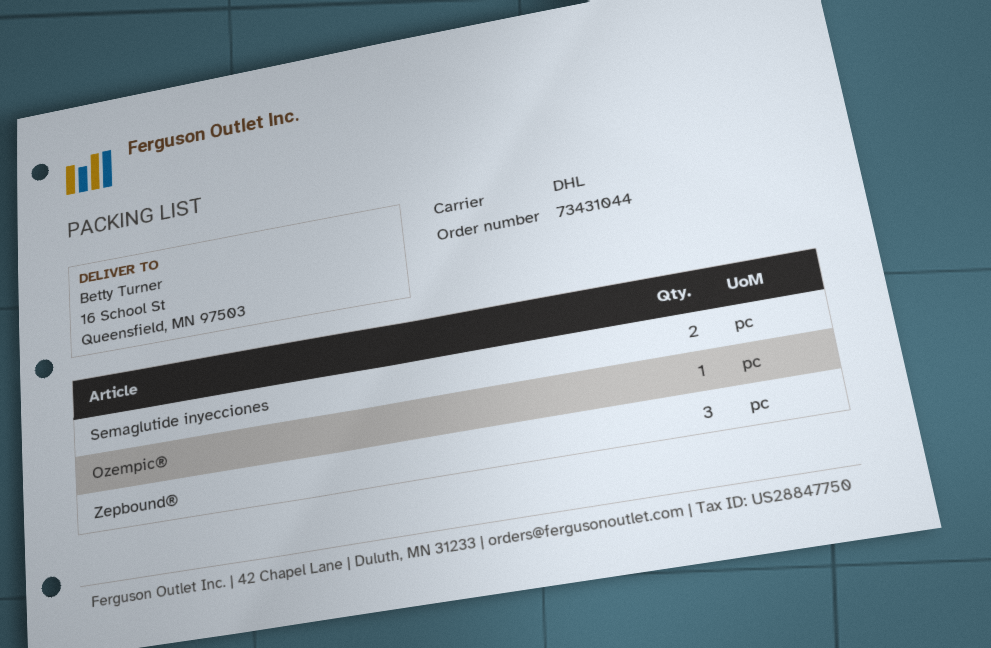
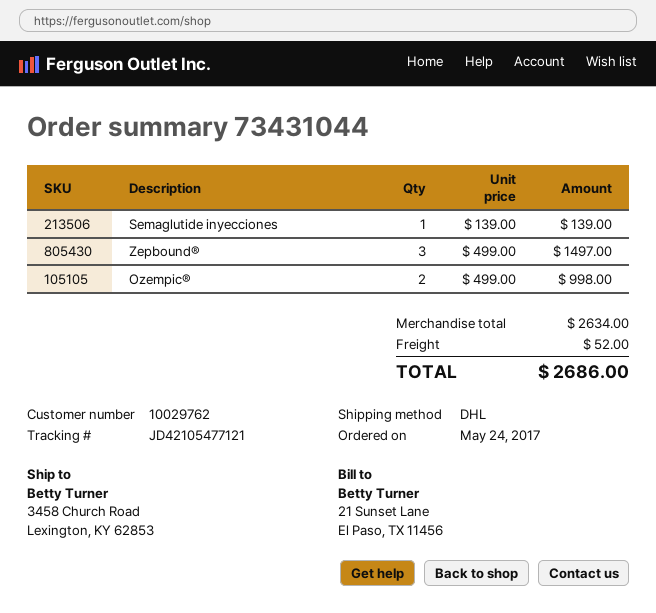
ship to: 16 School St, Queensfield, MN 97503 -> 3458 Church Road, Lexington, KY 62853
Semaglutide inyecciones: 2 -> 1
Ozempic®: 1 -> 2

